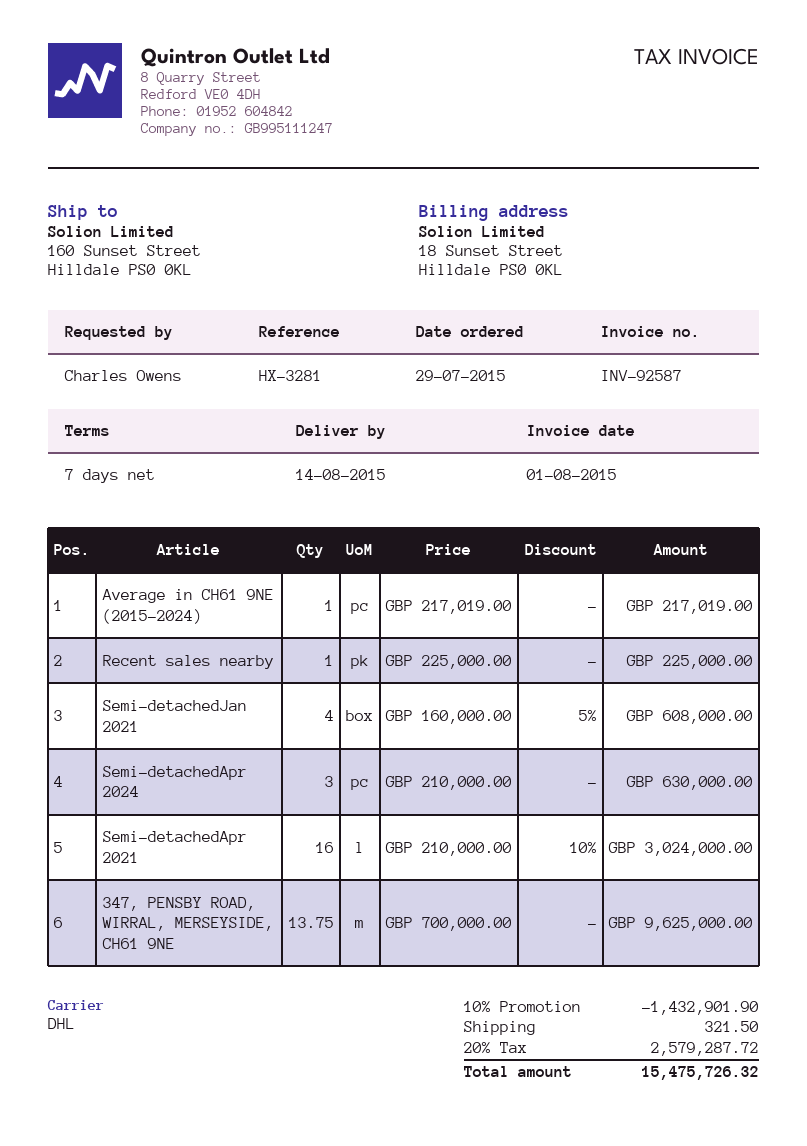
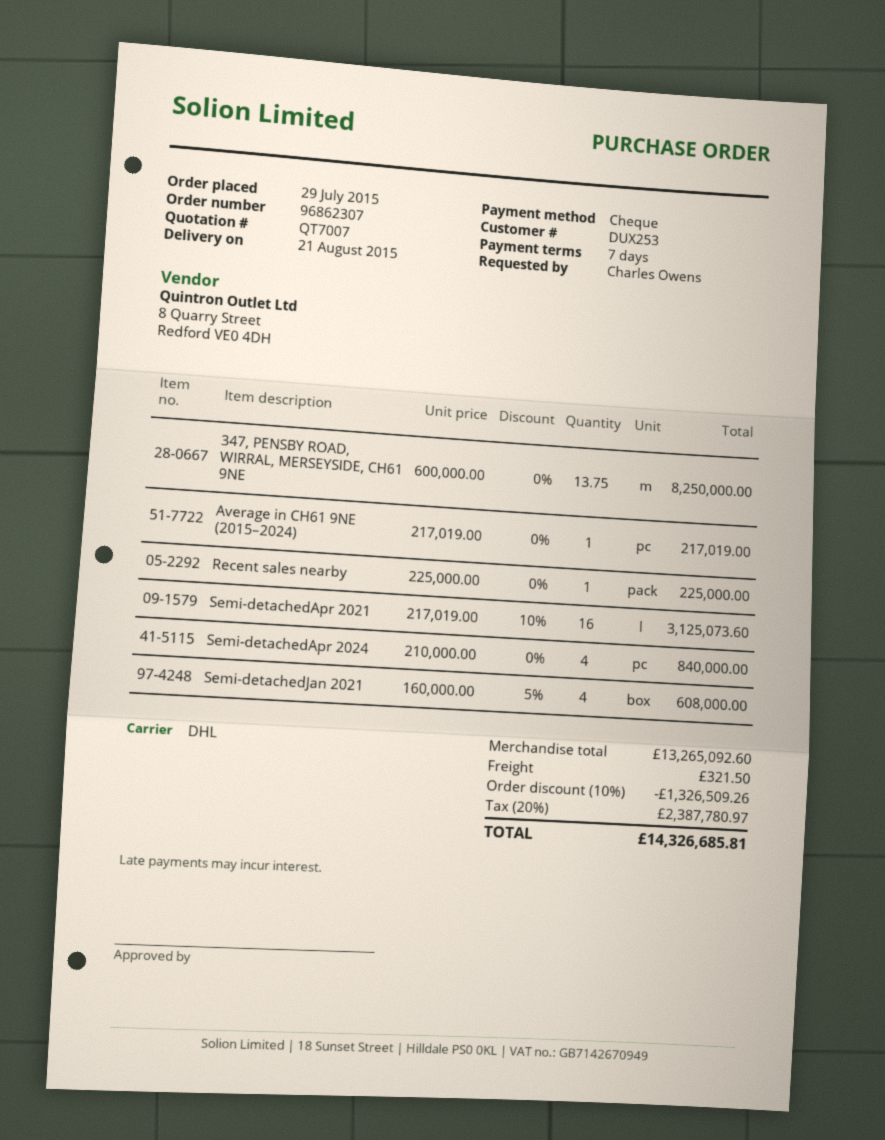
delivery date: 2015-08-14 -> 2015-08-21
Semi-detachedApr 2024: 3 x 210000.00 = 630000.00 -> 4 x 210000.00 = 840000.00
Semi-detachedApr 2021: 16 x 210000.00 - 10% = 3024000.00 -> 16 x 217019.00 - 10% = 3125073.60
347, PENSBY ROAD, WIRRAL, MERSEYSIDE, CH61 9NE: 13.75 x 700000.00 = 9625000.00 -> 13.75 x 600000.00 = 8250000.00
discount: 10% = 1432901.90 -> 10% = 1326509.26
tax: 20% = 2579287.72 -> 20% = 2387780.97
total: 15475726.32 -> 14326685.81

